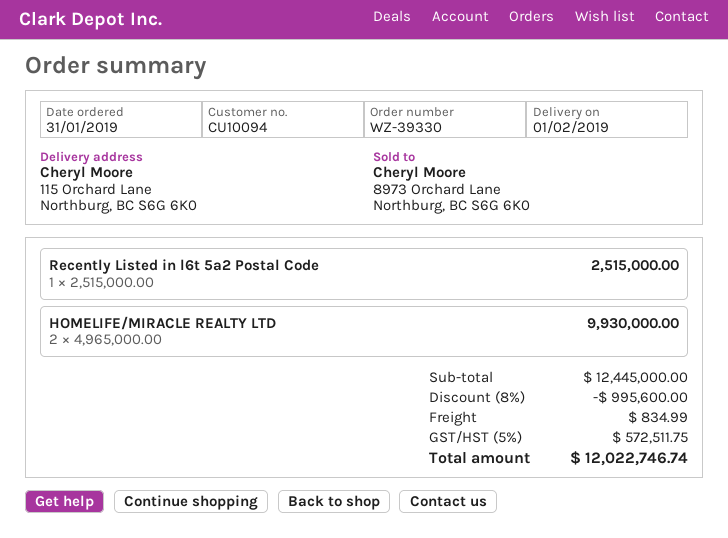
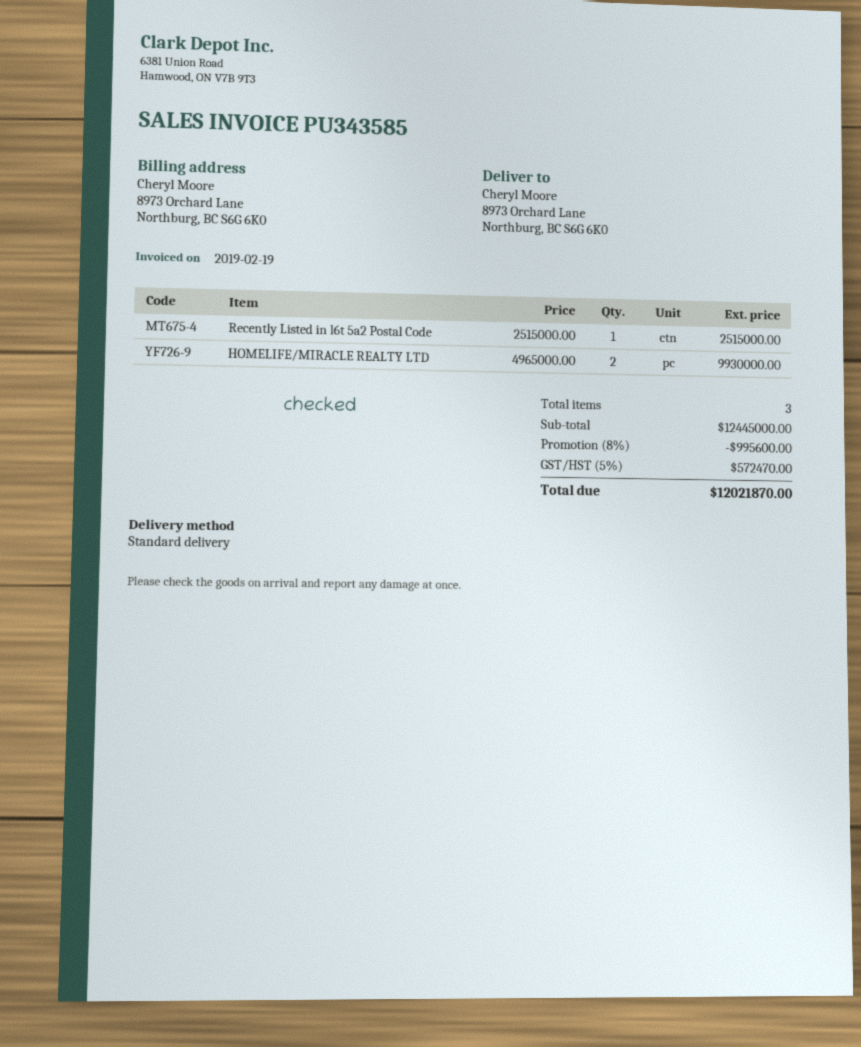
ship to: 115 Orchard Lane, Northburg, BC S6G 6K0 -> 8973 Orchard Lane, Northburg, BC S6G 6K0
shipping: 834.99 -> none
tax: 5% = 572511.75 -> 5% = 572470.00
total: 12022746.74 -> 12021870.00

